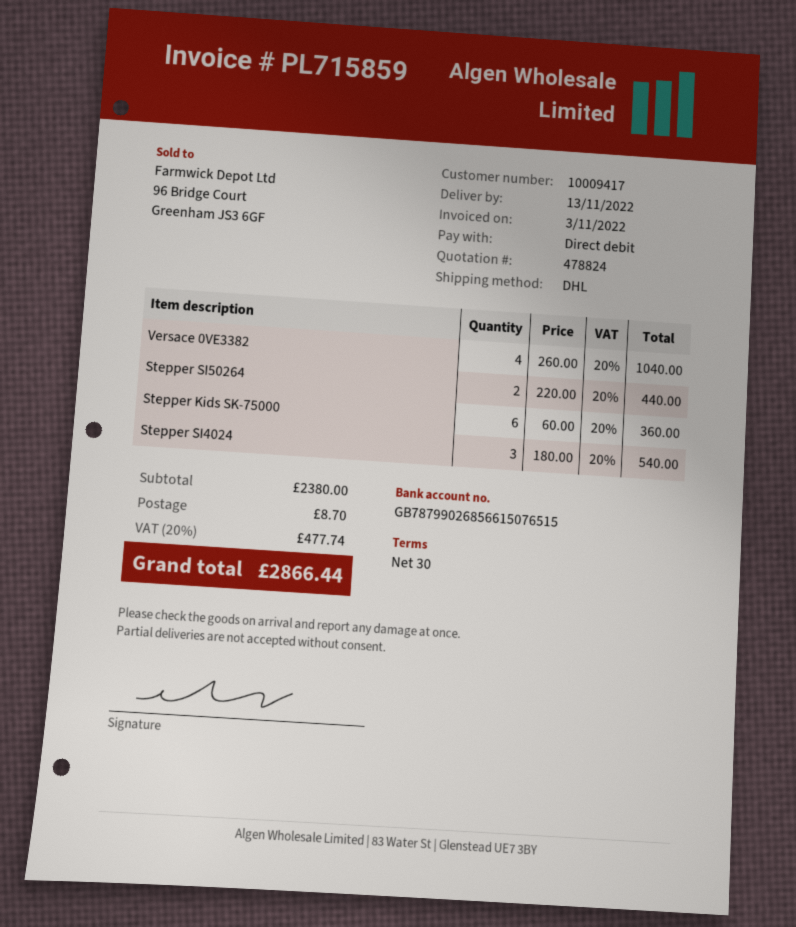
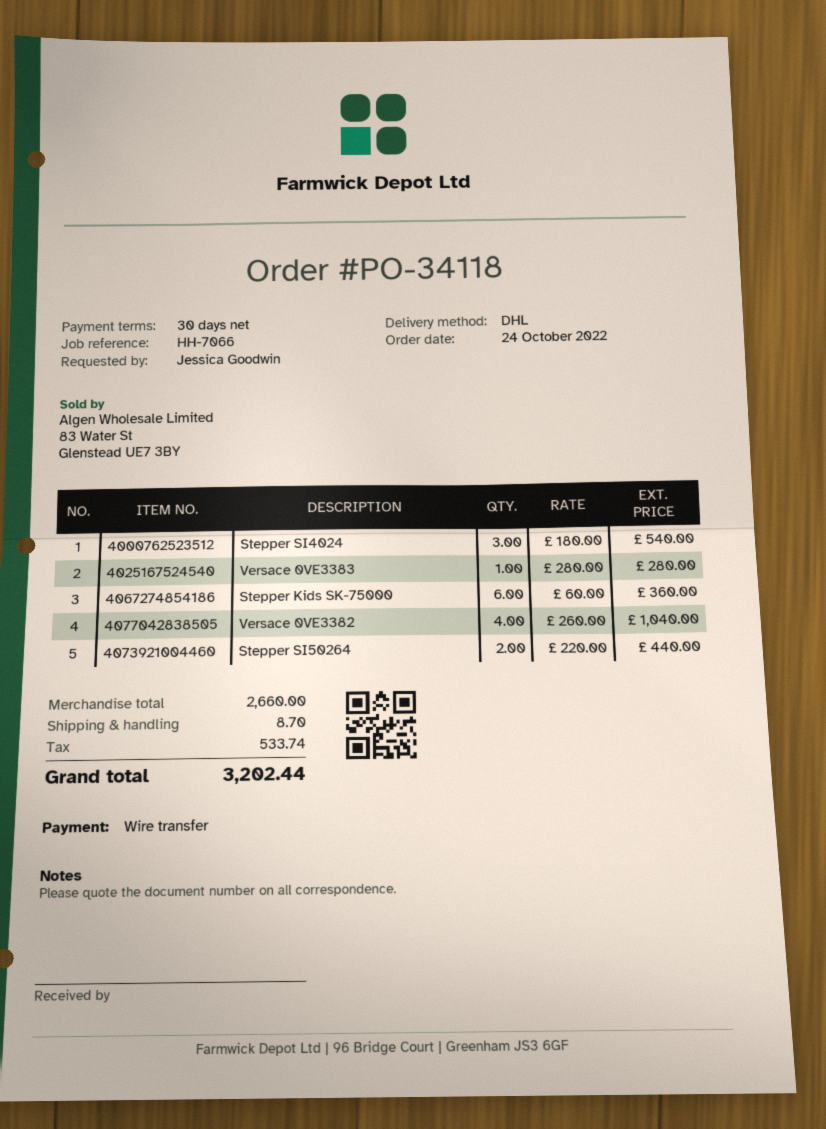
payment method: direct debit -> bank transfer
Versace 0VE3383: none -> 1 x 280.00 = 280.00
subtotal: 2380.00 -> 2660.00
tax: 477.74 -> 533.74
total: 2866.44 -> 3202.44

